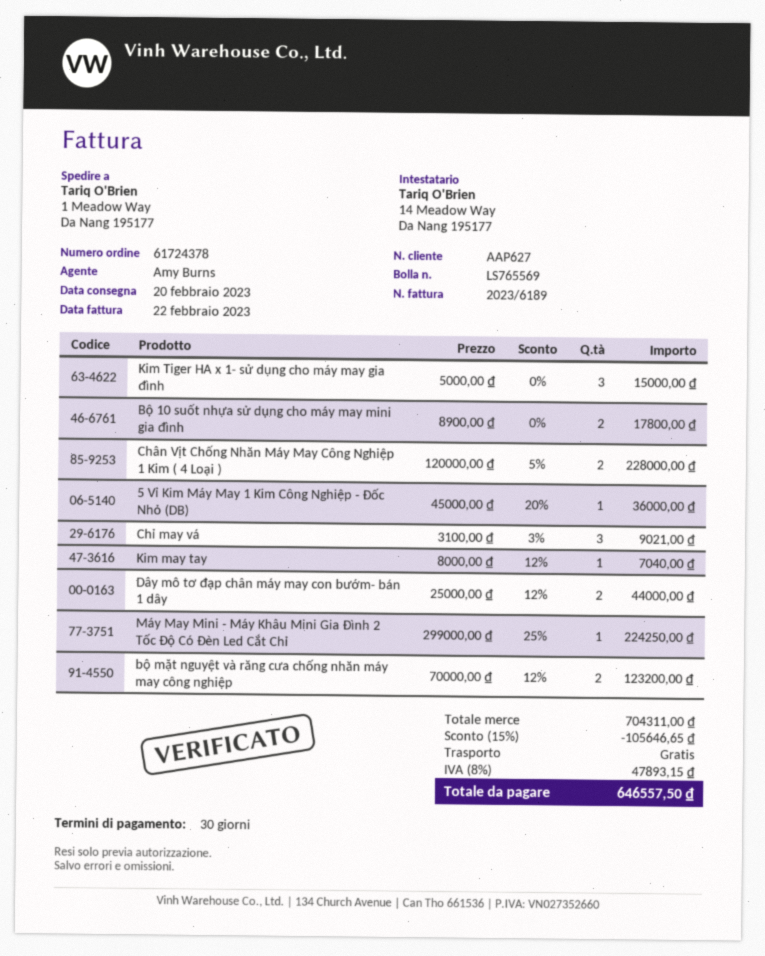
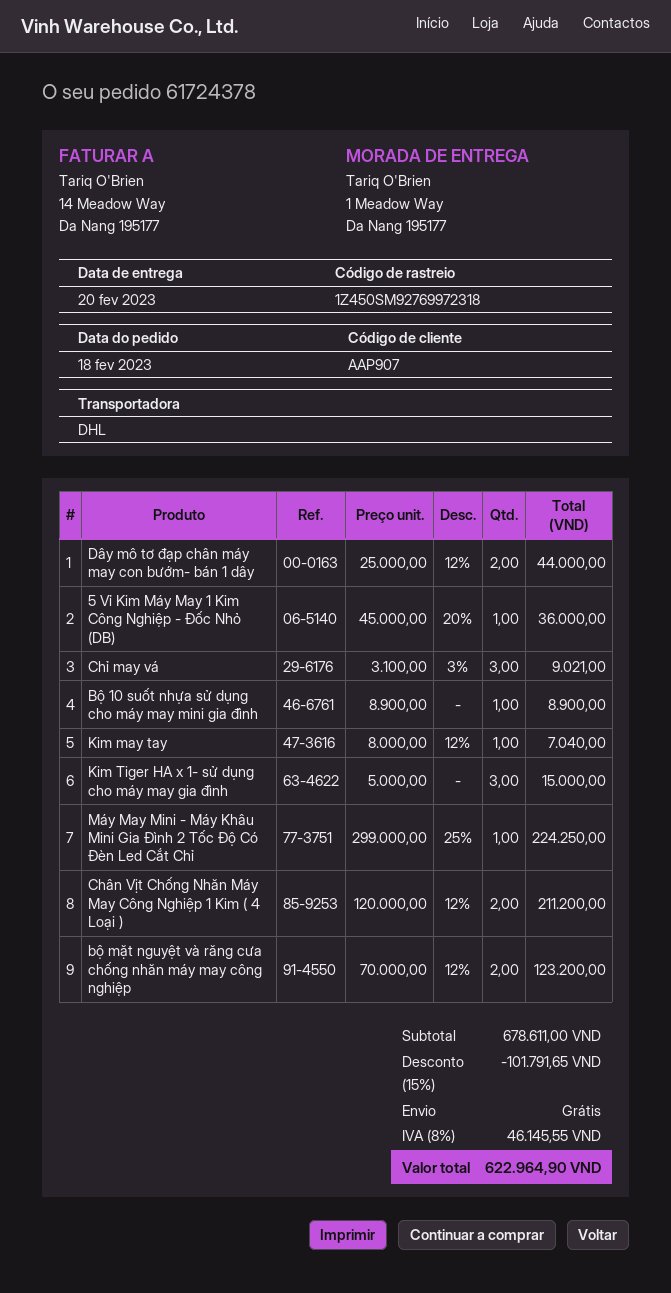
customer number: AAP627 -> AAP907
Bộ 10 suốt nhựa sử dụng cho máy may mini gia đình: 2 x 8900.00 = 17800.00 -> 1 x 8900.00 = 8900.00
Chân Vịt Chống Nhăn Máy May Công Nghiệp 1 Kim ( 4 Loại ): 2 x 120000.00 - 5% = 228000.00 -> 2 x 120000.00 - 12% = 211200.00
subtotal: 704311.00 -> 678611.00
discount: 15% = 105646.65 -> 15% = 101791.65
tax: 8% = 47893.15 -> 8% = 46145.55
total: 646557.50 -> 622964.90

